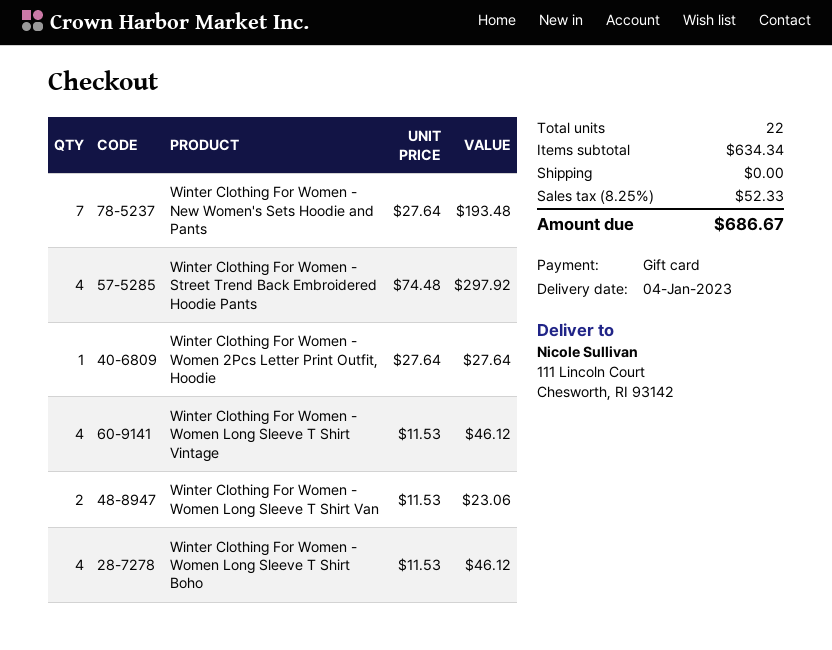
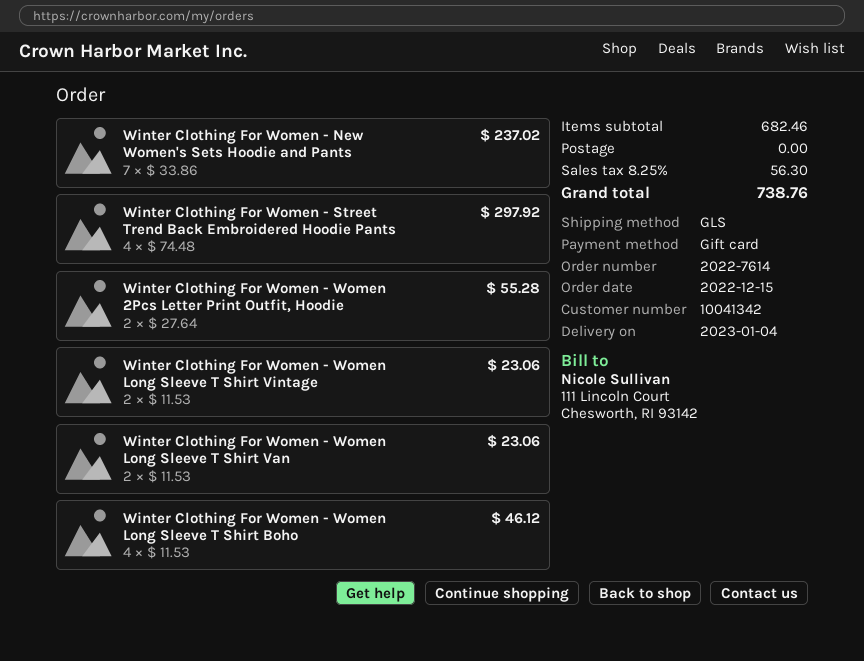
Winter Clothing For Women - New Women's Sets Hoodie and Pants: 7 x 27.64 = 193.48 -> 7 x 33.86 = 237.02
Winter Clothing For Women - Women 2Pcs Letter Print Outfit, Hoodie: 1 x 27.64 = 27.64 -> 2 x 27.64 = 55.28
Winter Clothing For Women - Women Long Sleeve T Shirt Vintage: 4 x 11.53 = 46.12 -> 2 x 11.53 = 23.06
subtotal: 634.34 -> 682.46
tax: 8.25% = 52.33 -> 8.25% = 56.30
total: 686.67 -> 738.76

